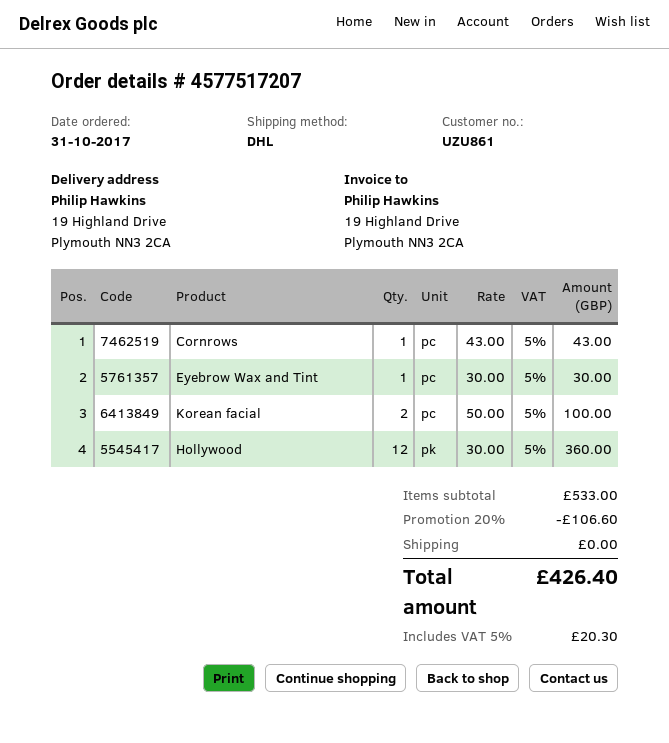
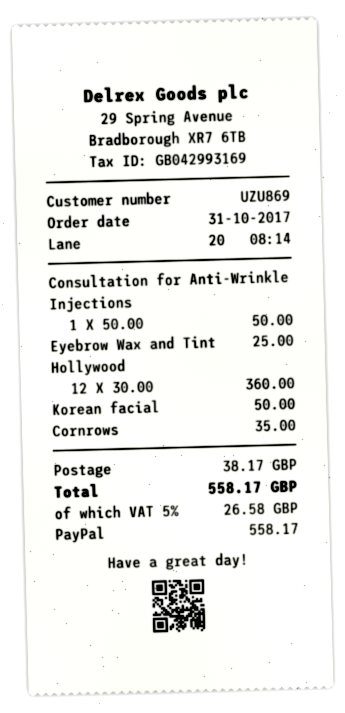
customer number: UZU861 -> UZU869
Cornrows: 1 x 43.00 = 43.00 -> 1 x 35.00 = 35.00
Eyebrow Wax and Tint: 1 x 30.00 = 30.00 -> 1 x 25.00 = 25.00
Korean facial: 2 x 50.00 = 100.00 -> 1 x 50.00 = 50.00
Consultation for Anti-Wrinkle Injections: none -> 1 x 50.00 = 50.00
discount: 20% = 106.60 -> none
shipping: 0.00 -> 38.17
tax: 5% = 20.30 -> 5% = 26.58
total: 426.40 -> 558.17

